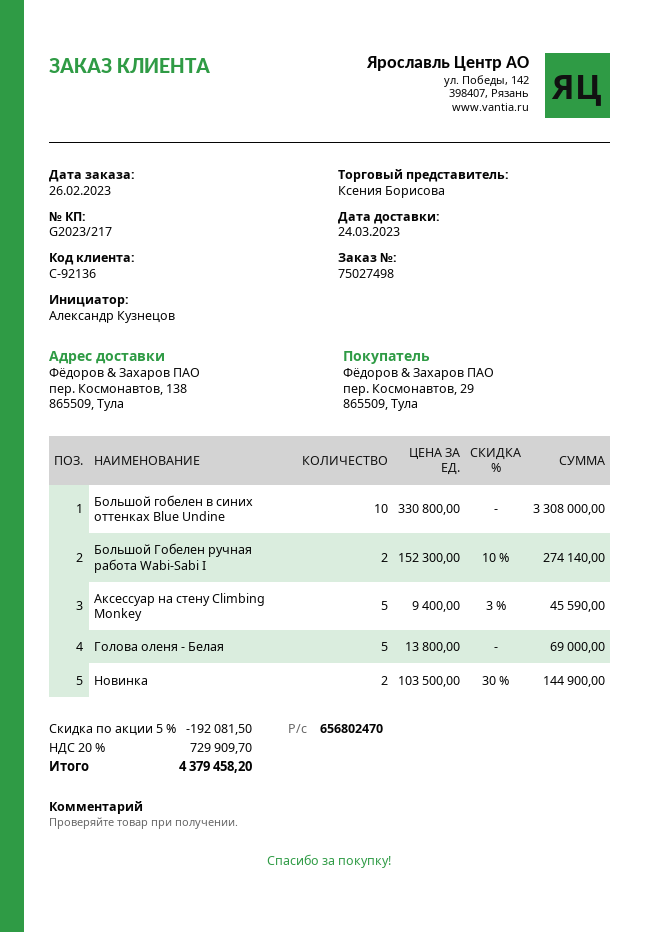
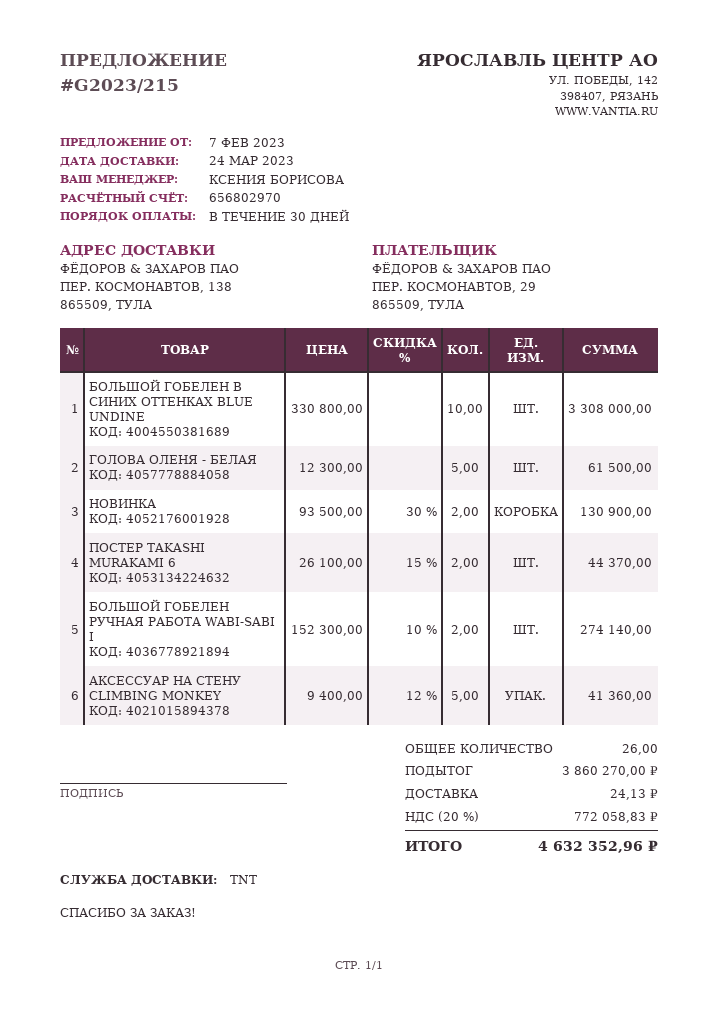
quote number: G2023/217 -> G2023/215
bank account: 656802470 -> 656802970
Аксессуар на стену Climbing Monkey: 5 x 9400.00 - 3% = 45590.00 -> 5 x 9400.00 - 12% = 41360.00
Голова оленя - Белая: 5 x 13800.00 = 69000.00 -> 5 x 12300.00 = 61500.00
Новинка: 2 x 103500.00 - 30% = 144900.00 -> 2 x 93500.00 - 30% = 130900.00
ПОСТЕР TAKASHI MURAKAMI 6: none -> 2 x 26100.00 - 15% = 44370.00
discount: 5% = 192081.50 -> none
shipping: none -> 24.13
tax: 20% = 729909.70 -> 20% = 772058.83
total: 4379458.20 -> 4632352.96

